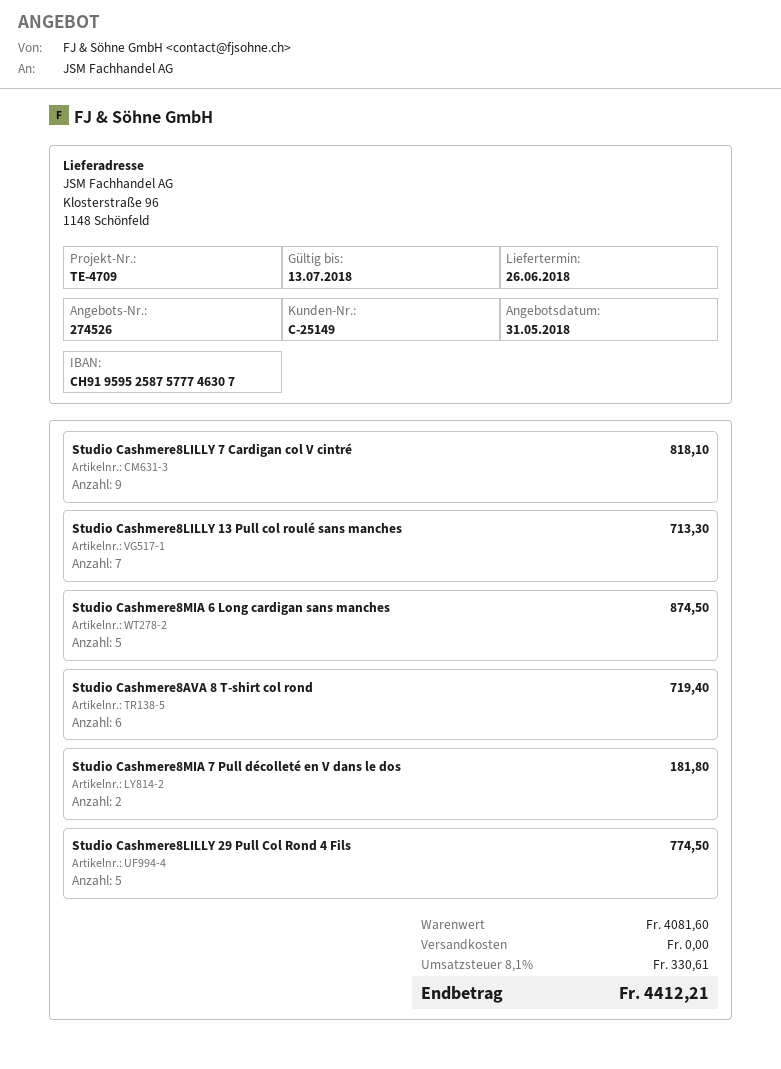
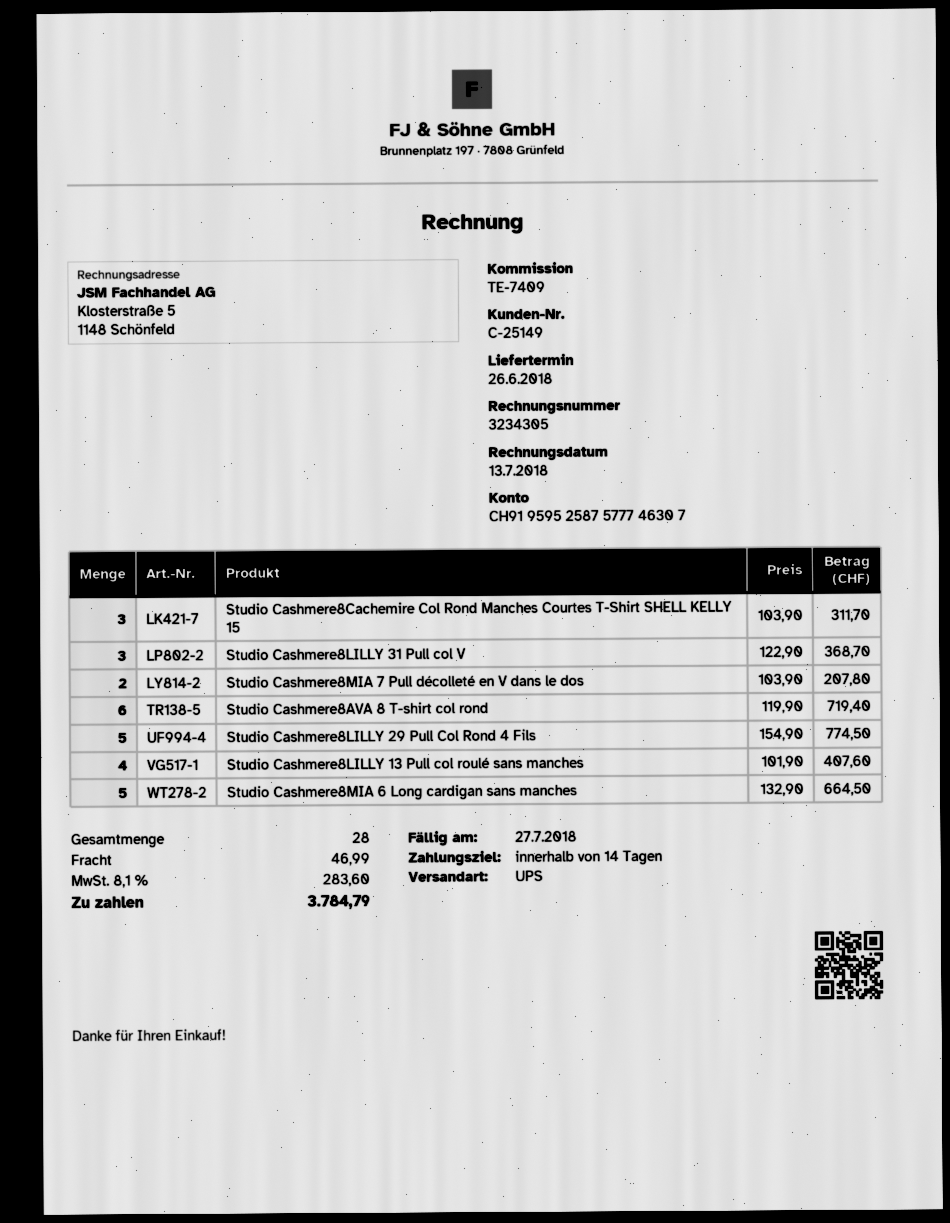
reference: TE-4709 -> TE-7409
Studio Cashmere8LILLY 7 Cardigan col V cintré: 9 for 818.10 -> none
Studio Cashmere8LILLY 13 Pull col roulé sans manches: 7 for 713.30 -> 4 for 407.60
Studio Cashmere8MIA 6 Long cardigan sans manches: 5 for 874.50 -> 5 for 664.50
Studio Cashmere8MIA 7 Pull décolleté en V dans le dos: 2 for 181.80 -> 2 for 207.80
Studio Cashmere8Cachemire Col Rond Manches Courtes T-Shirt SHELL KELLY 15: none -> 3 for 311.70
Studio Cashmere8LILLY 31 Pull col V: none -> 3 for 368.70
shipping: 0.00 -> 46.99
tax: 8.1% = 330.61 -> 8.1% = 283.60
total: 4412.21 -> 3784.79

